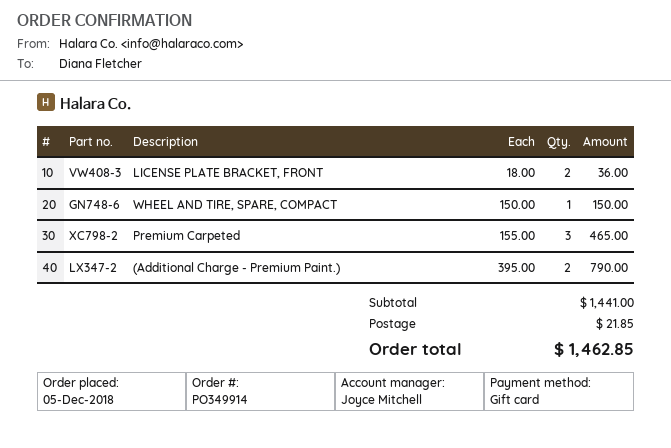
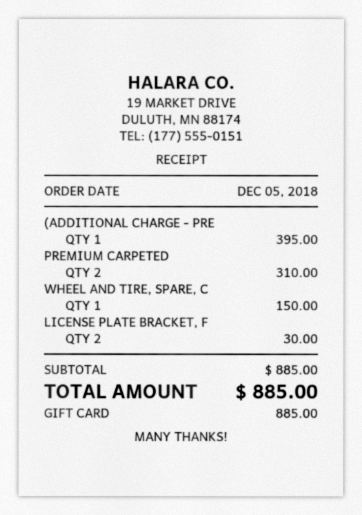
LICENSE PLATE BRACKET, FRONT: 2 for 36.00 -> 2 for 30.00
Premium Carpeted: 3 for 465.00 -> 2 for 310.00
(Additional Charge - Premium Paint.): 2 for 790.00 -> 1 for 395.00
subtotal: 1441.00 -> 885.00
shipping: 21.85 -> none
total: 1462.85 -> 885.00

